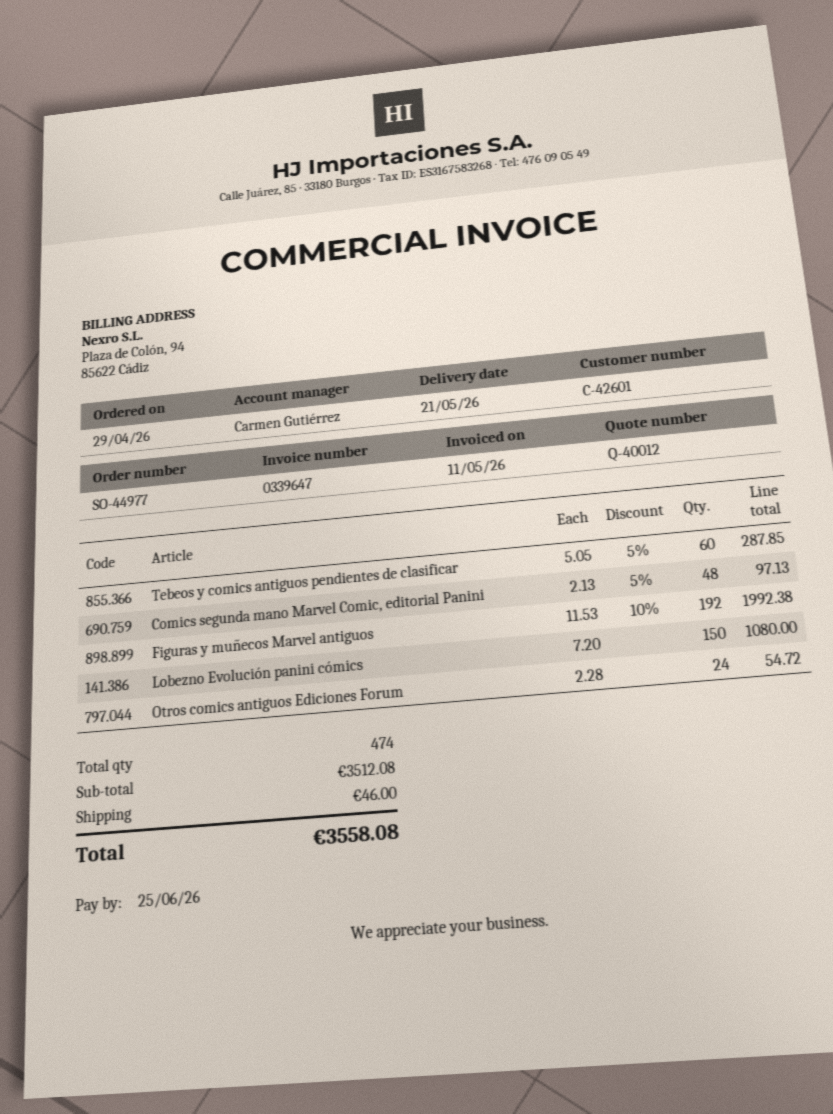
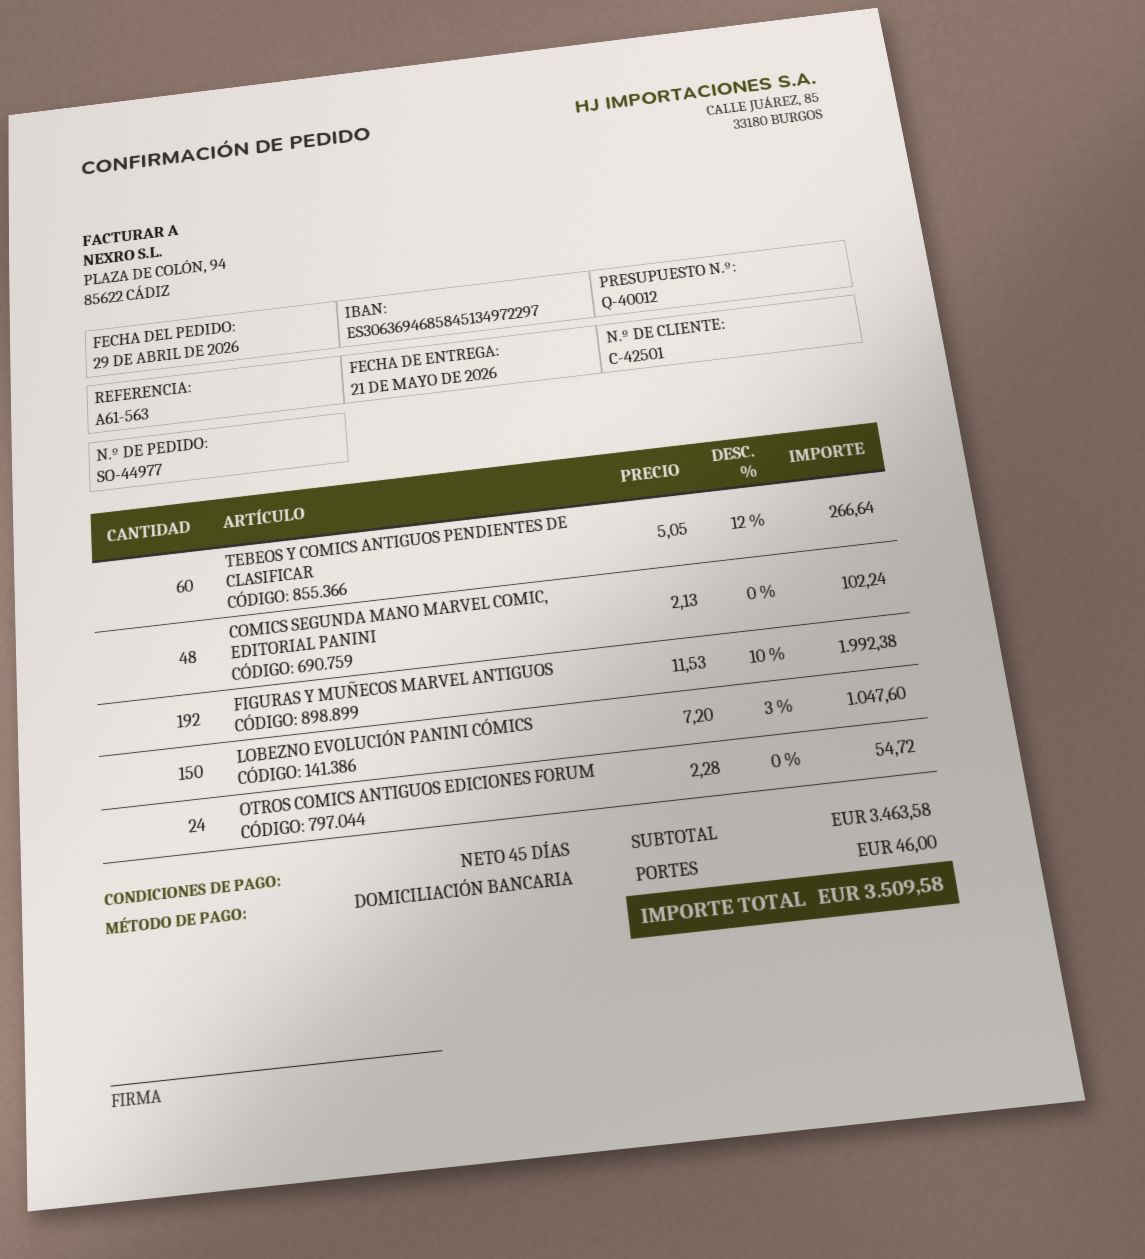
customer number: C-42601 -> C-42501
Tebeos y comics antiguos pendientes de clasificar: 60 x 5.05 - 5% = 287.85 -> 60 x 5.05 - 12% = 266.64
Comics segunda mano Marvel Comic, editorial Panini: 48 x 2.13 - 5% = 97.13 -> 48 x 2.13 = 102.24
Lobezno Evolución panini cómics: 150 x 7.20 = 1080.00 -> 150 x 7.20 - 3% = 1047.60
subtotal: 3512.08 -> 3463.58
total: 3558.08 -> 3509.58

